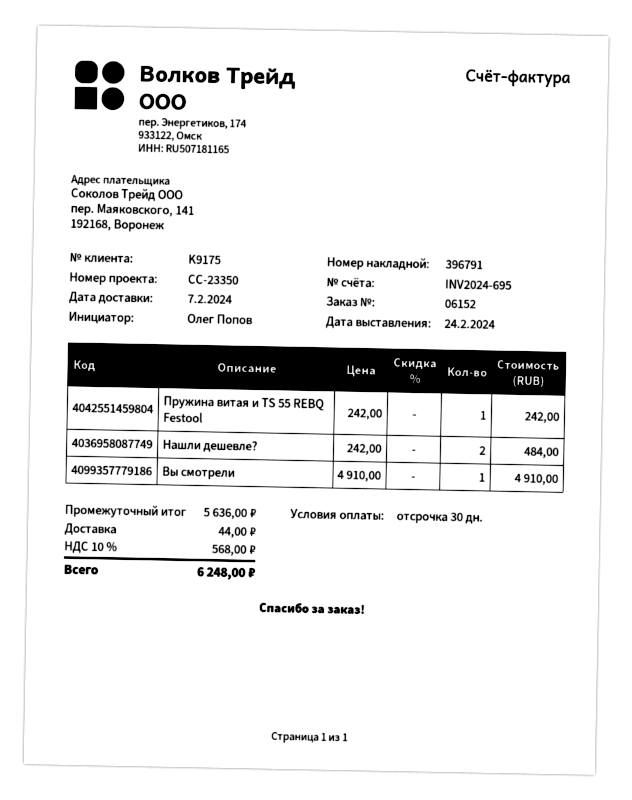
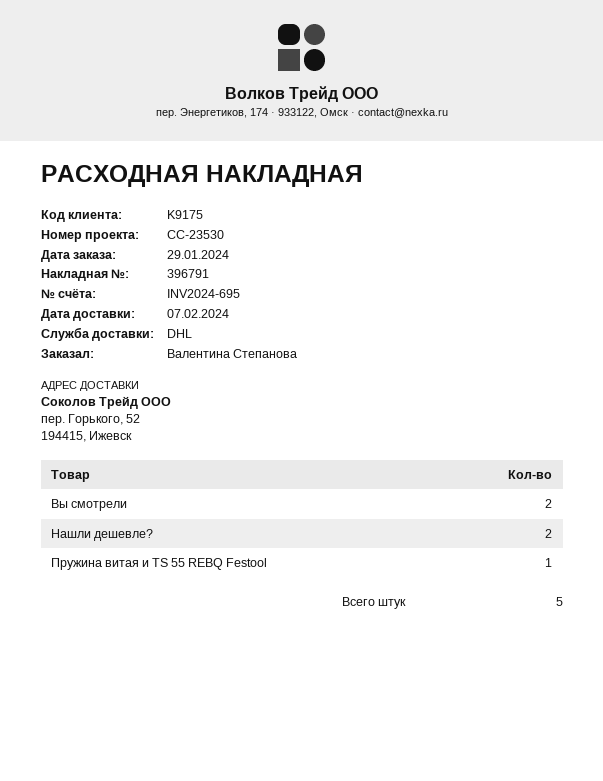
reference: CC-23350 -> CC-23530
ordered by: Олег Попов -> Валентина Степанова
Вы смотрели: 1 -> 2

